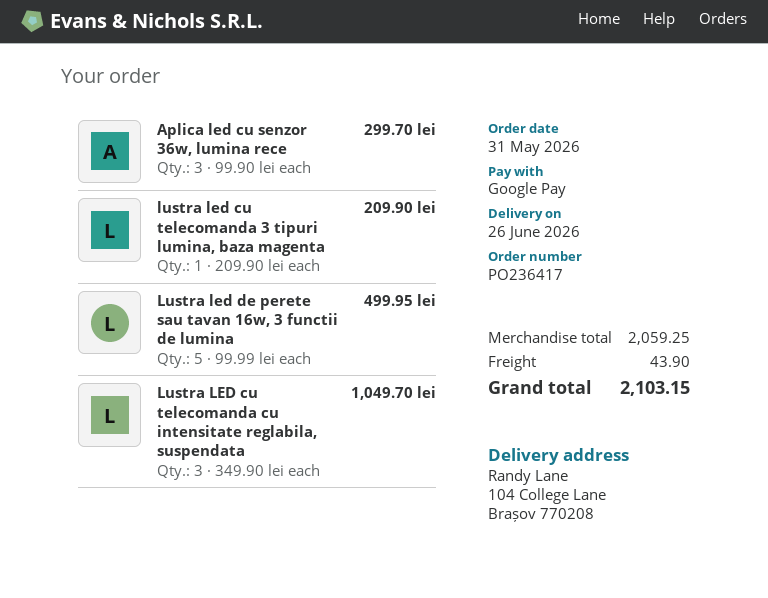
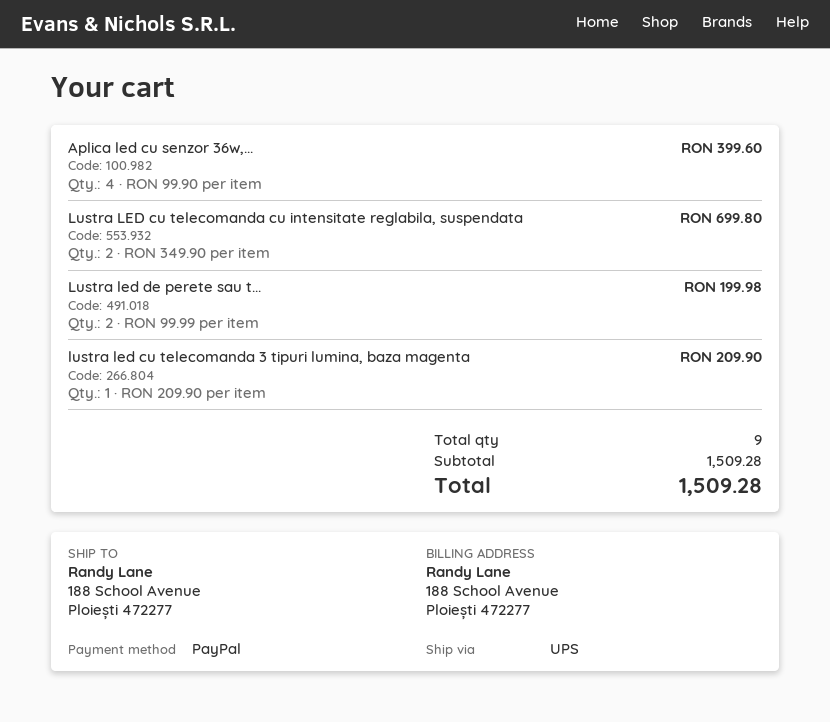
payment method: Google Pay -> PayPal
ship to: 104 College Lane, Brașov 770208 -> 188 School Avenue, Ploiești 472277
Aplica led cu senzor 36w, lumina rece: 3 x 99.90 = 299.70 -> 4 x 99.90 = 399.60
Lustra led de perete sau tavan 16w, 3 functii de lumina: 5 x 99.99 = 499.95 -> 2 x 99.99 = 199.98
Lustra LED cu telecomanda cu intensitate reglabila, suspendata: 3 x 349.90 = 1049.70 -> 2 x 349.90 = 699.80
subtotal: 2059.25 -> 1509.28
shipping: 43.90 -> none
total: 2103.15 -> 1509.28

